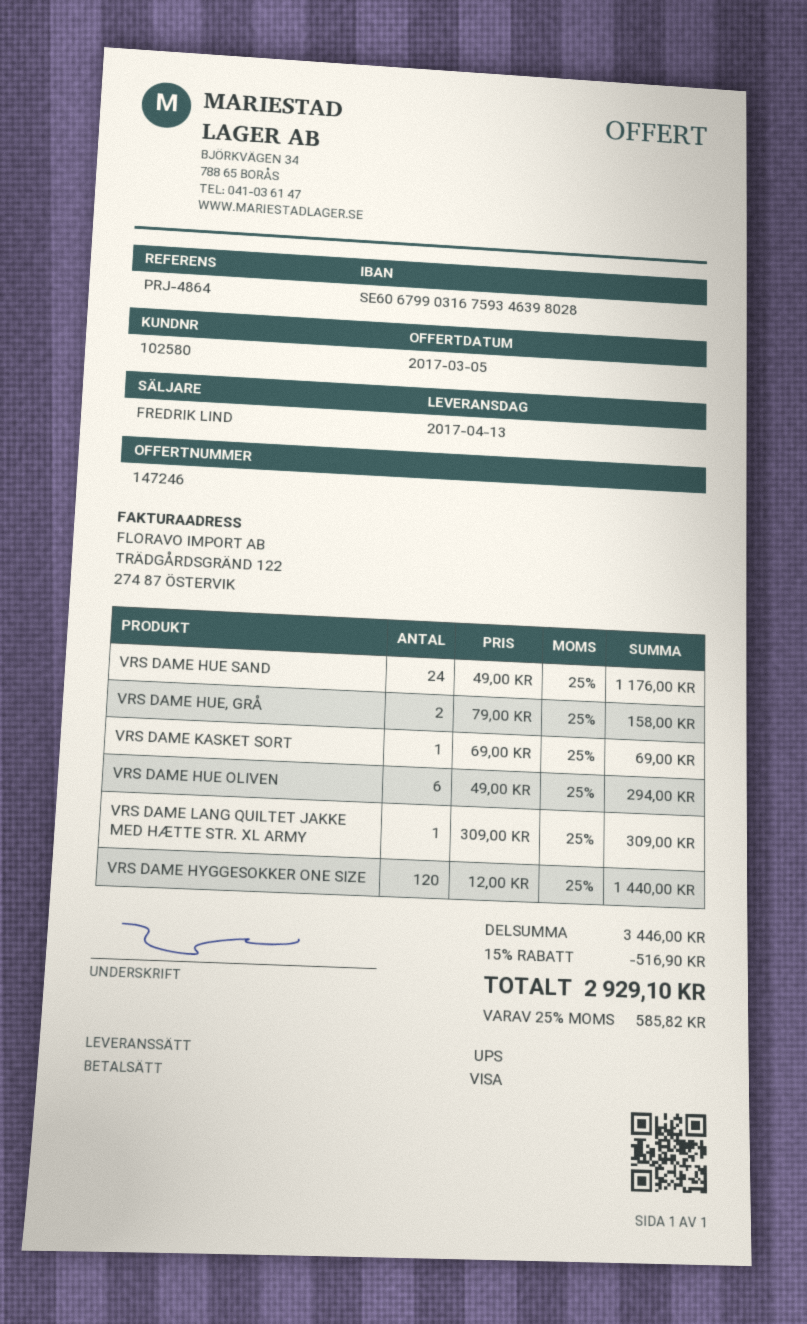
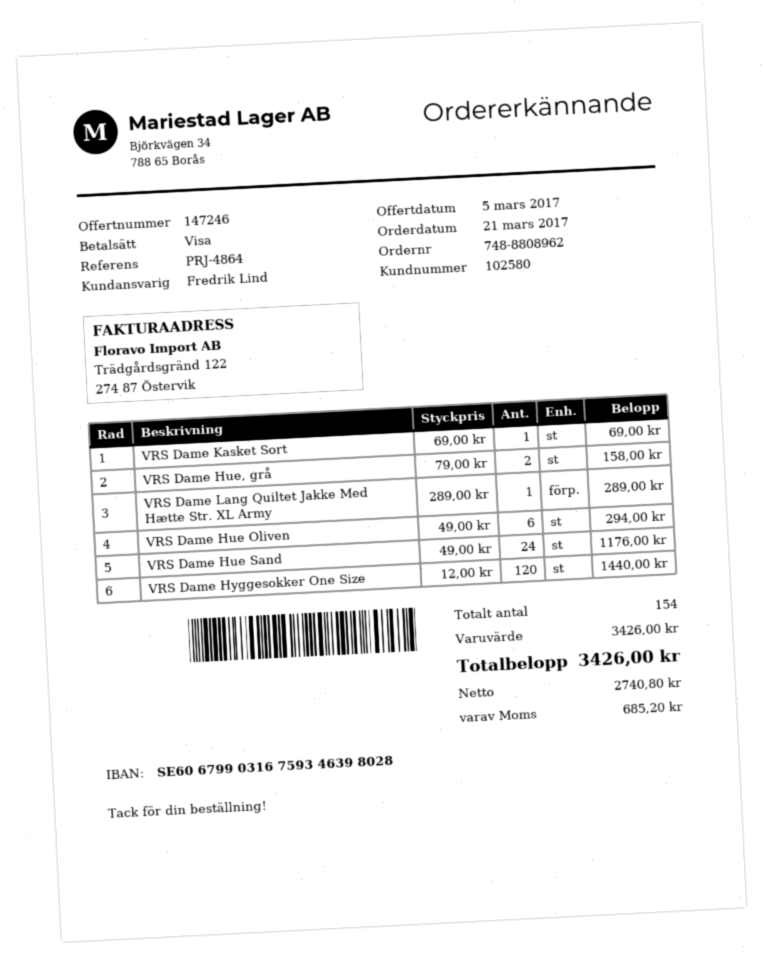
VRS DAME LANG QUILTET JAKKE MED HÆTTE STR. XL ARMY: 1 x 309.00 = 309.00 -> 1 x 289.00 = 289.00
subtotal: 3446.00 -> 3426.00
discount: 15% = 516.90 -> none
tax: 585.82 -> 685.20
total: 2929.10 -> 3426.00

